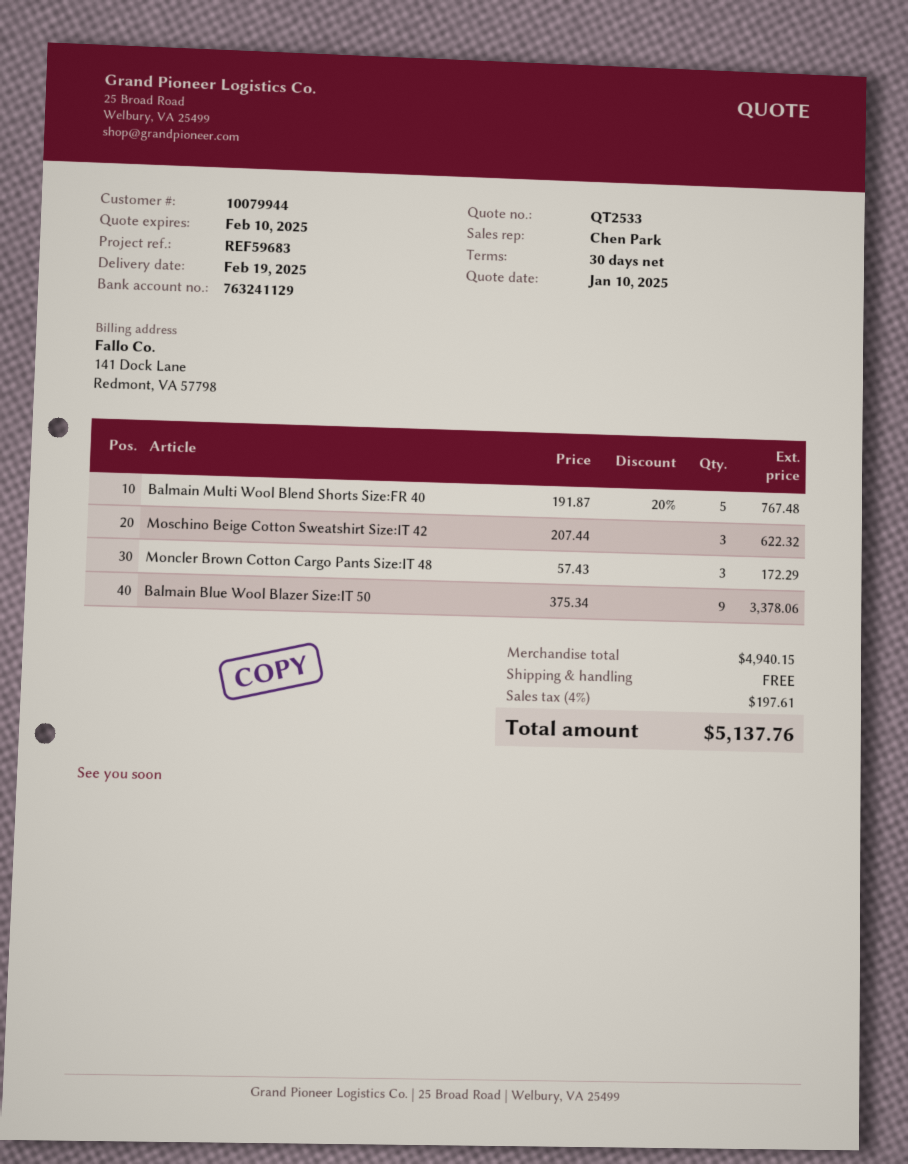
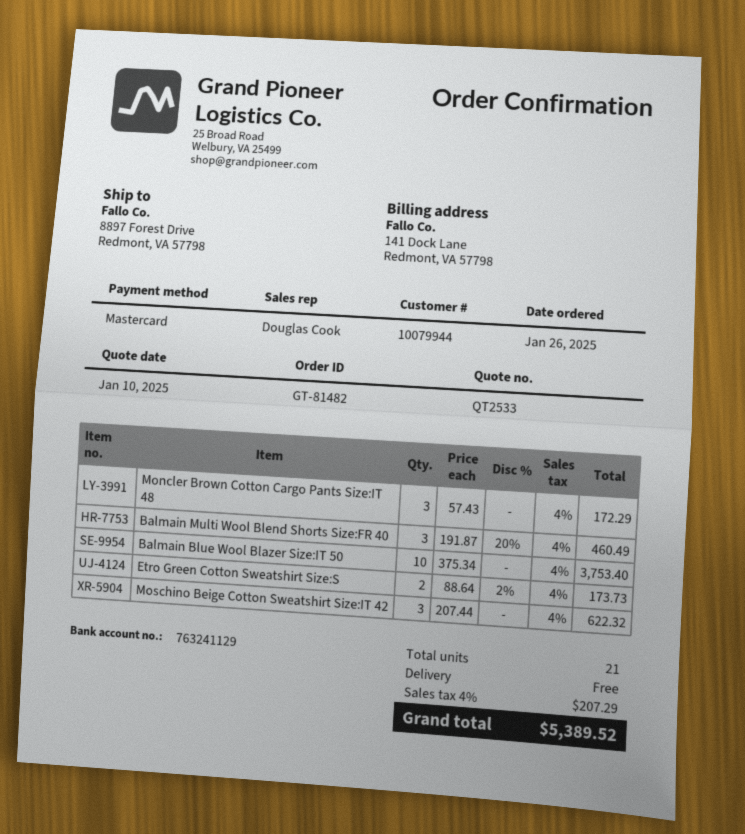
sales rep: Chen Park -> Douglas Cook
Balmain Multi Wool Blend Shorts Size:FR 40: 5 x 191.87 - 20% = 767.48 -> 3 x 191.87 - 20% = 460.49
Balmain Blue Wool Blazer Size:IT 50: 9 x 375.34 = 3378.06 -> 10 x 375.34 = 3753.40
Etro Green Cotton Sweatshirt Size:S: none -> 2 x 88.64 - 2% = 173.73
tax: 4% = 197.61 -> 4% = 207.29
total: 5137.76 -> 5389.52

